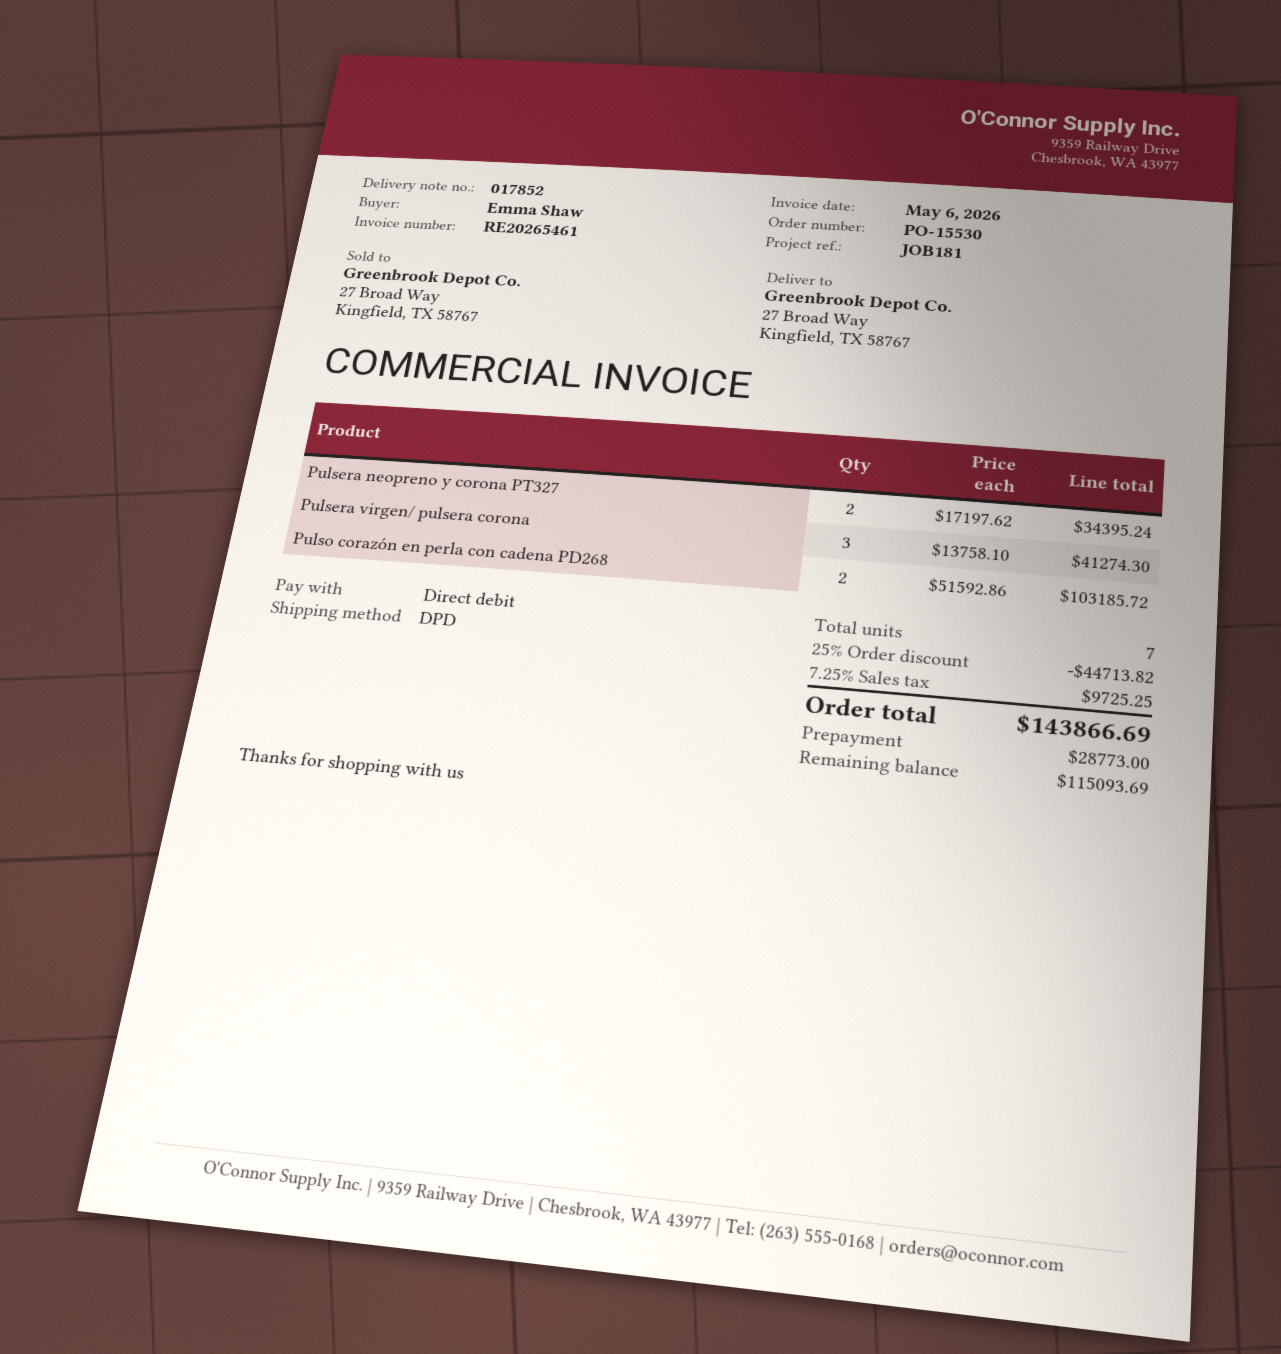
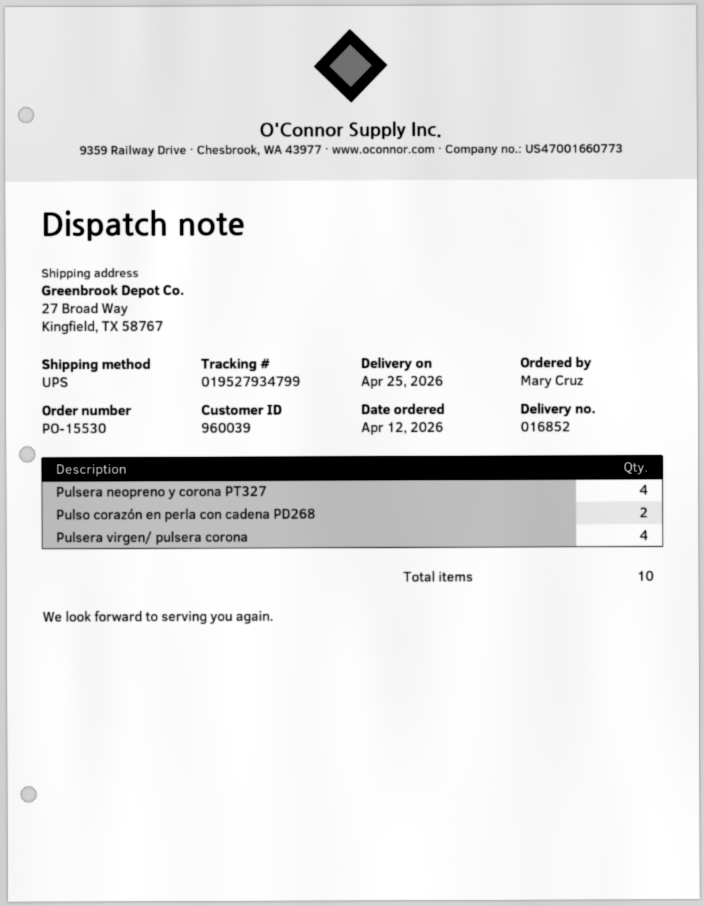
delivery note number: 017852 -> 016852
ordered by: Emma Shaw -> Mary Cruz
shipping method: DPD -> UPS
Pulsera neopreno y corona PT327: 2 -> 4
Pulsera virgen/ pulsera corona: 3 -> 4
total quantity: 7 -> 10

